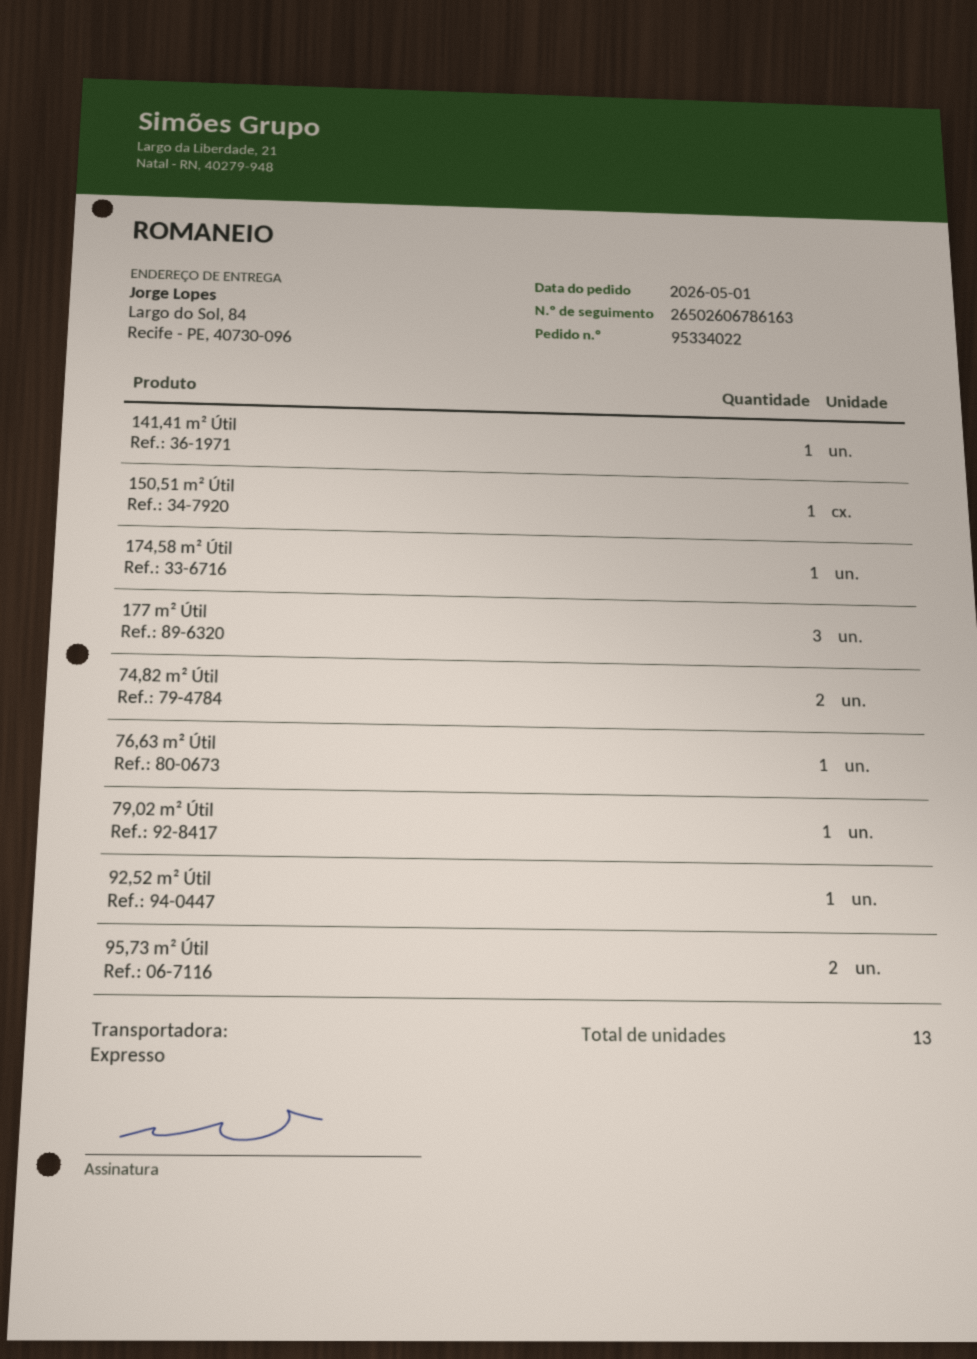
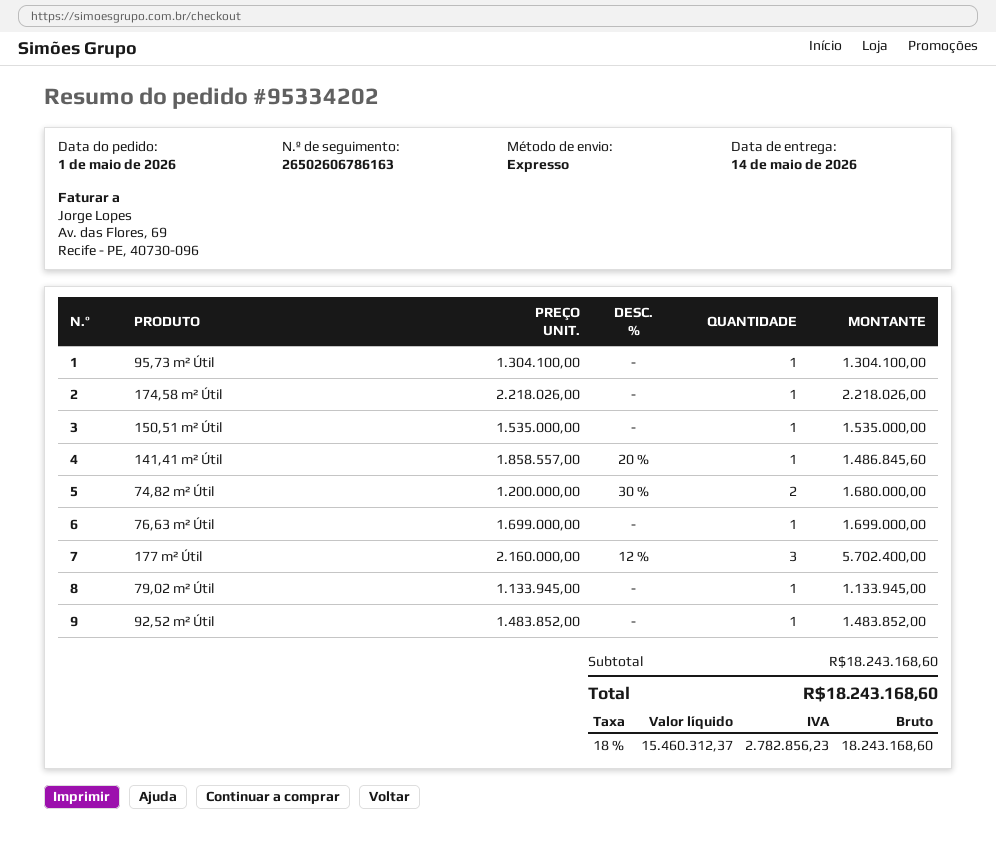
order number: 95334022 -> 95334202
95,73 m² Útil: 2 -> 1

